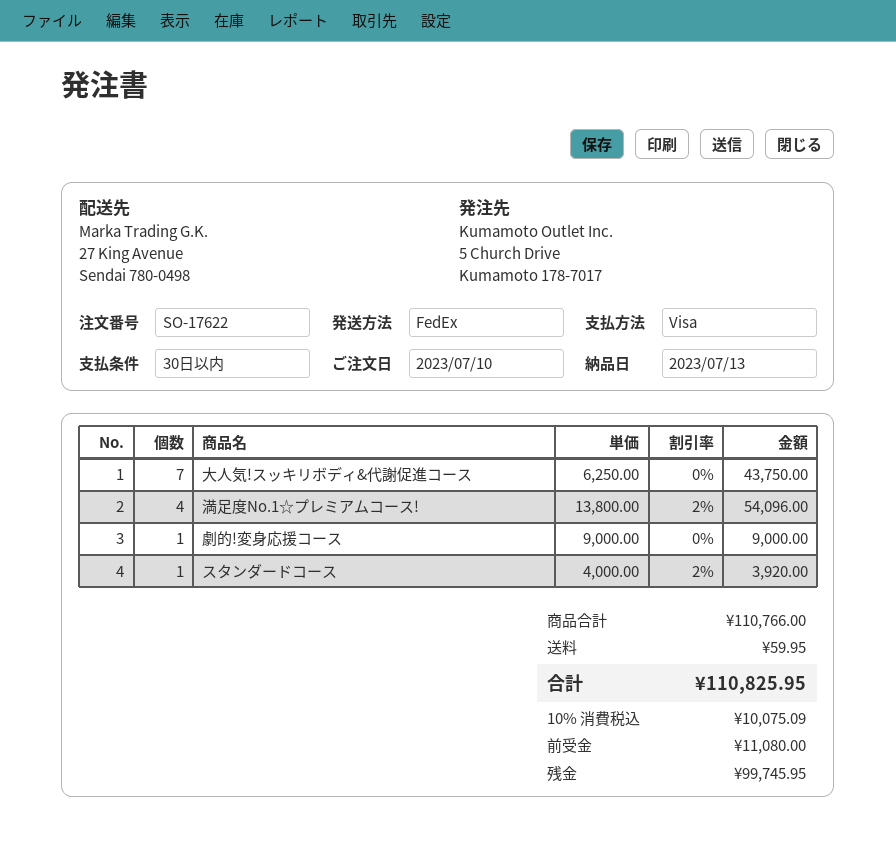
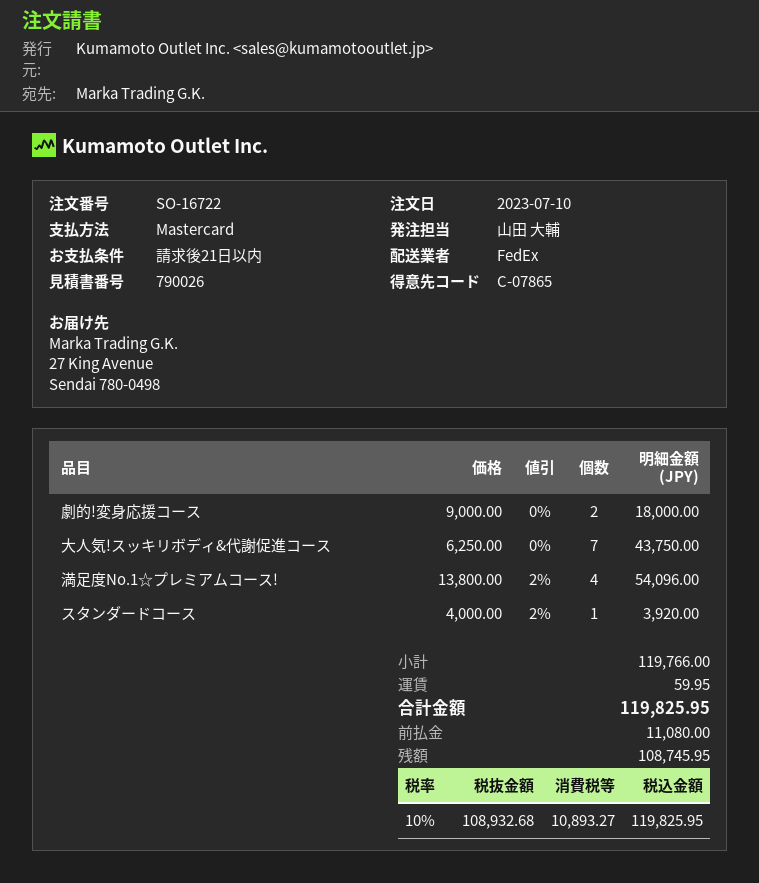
order number: SO-17622 -> SO-16722
payment terms: 30 days -> 21 days
payment method: Visa -> Mastercard
劇的!変身応援コース: 1 x 9000.00 = 9000.00 -> 2 x 9000.00 = 18000.00
subtotal: 110766.00 -> 119766.00
tax: 10% = 10075.09 -> 10% = 10893.27
total: 110825.95 -> 119825.95
balance: 99745.95 -> 108745.95

